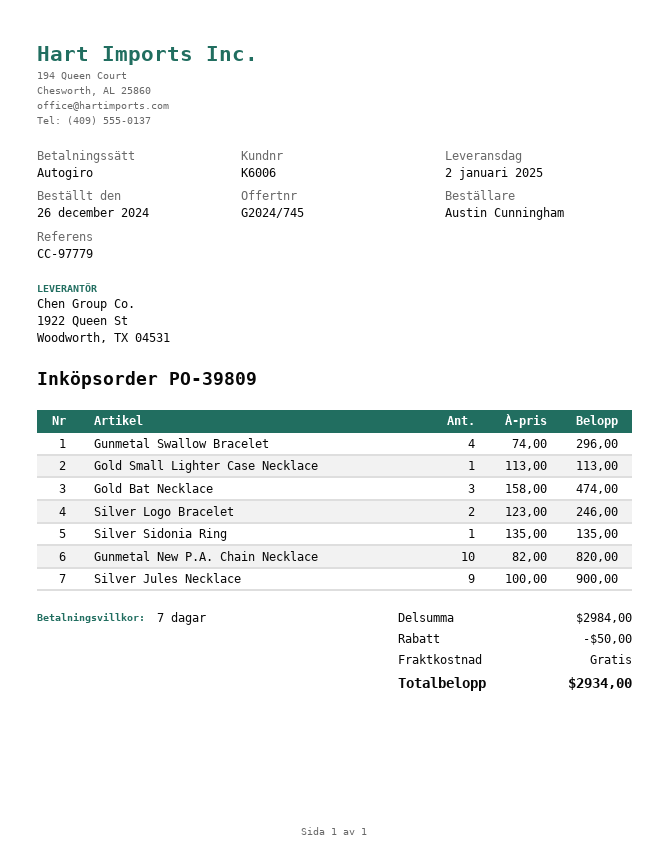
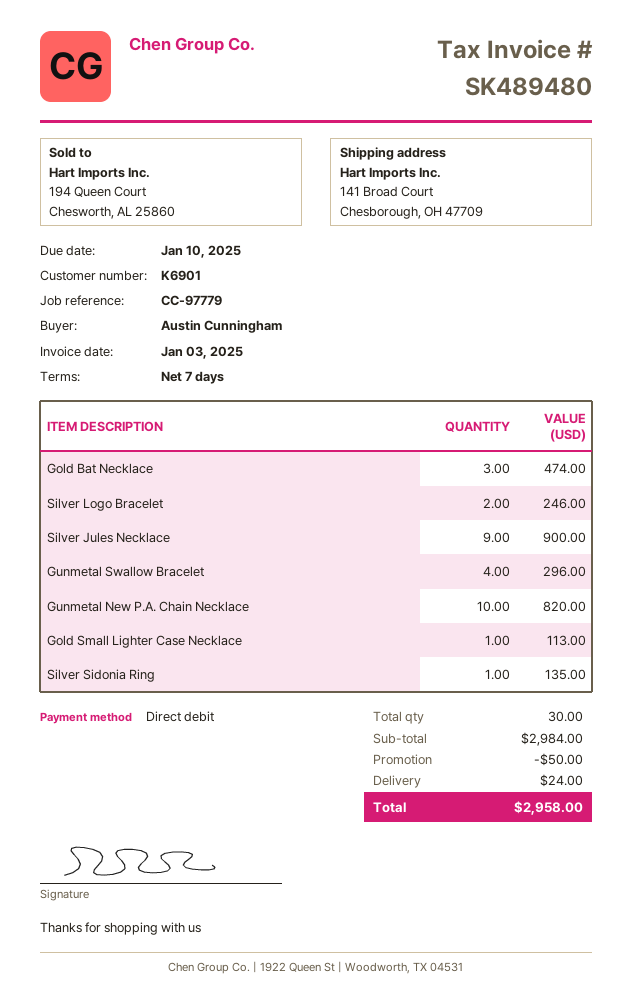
customer number: K6006 -> K6901
shipping: 0.00 -> 24.00
total: 2934.00 -> 2958.00

